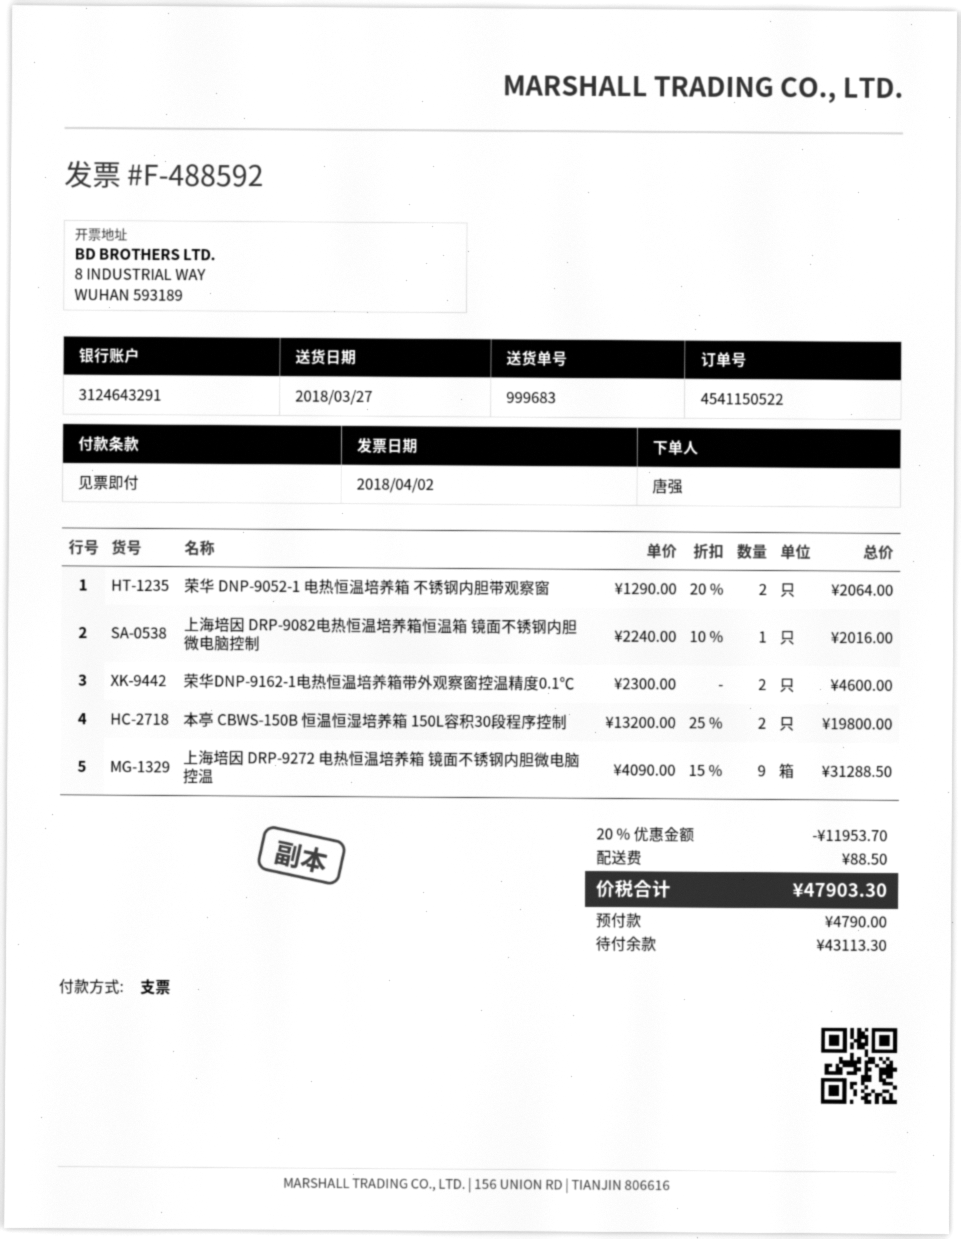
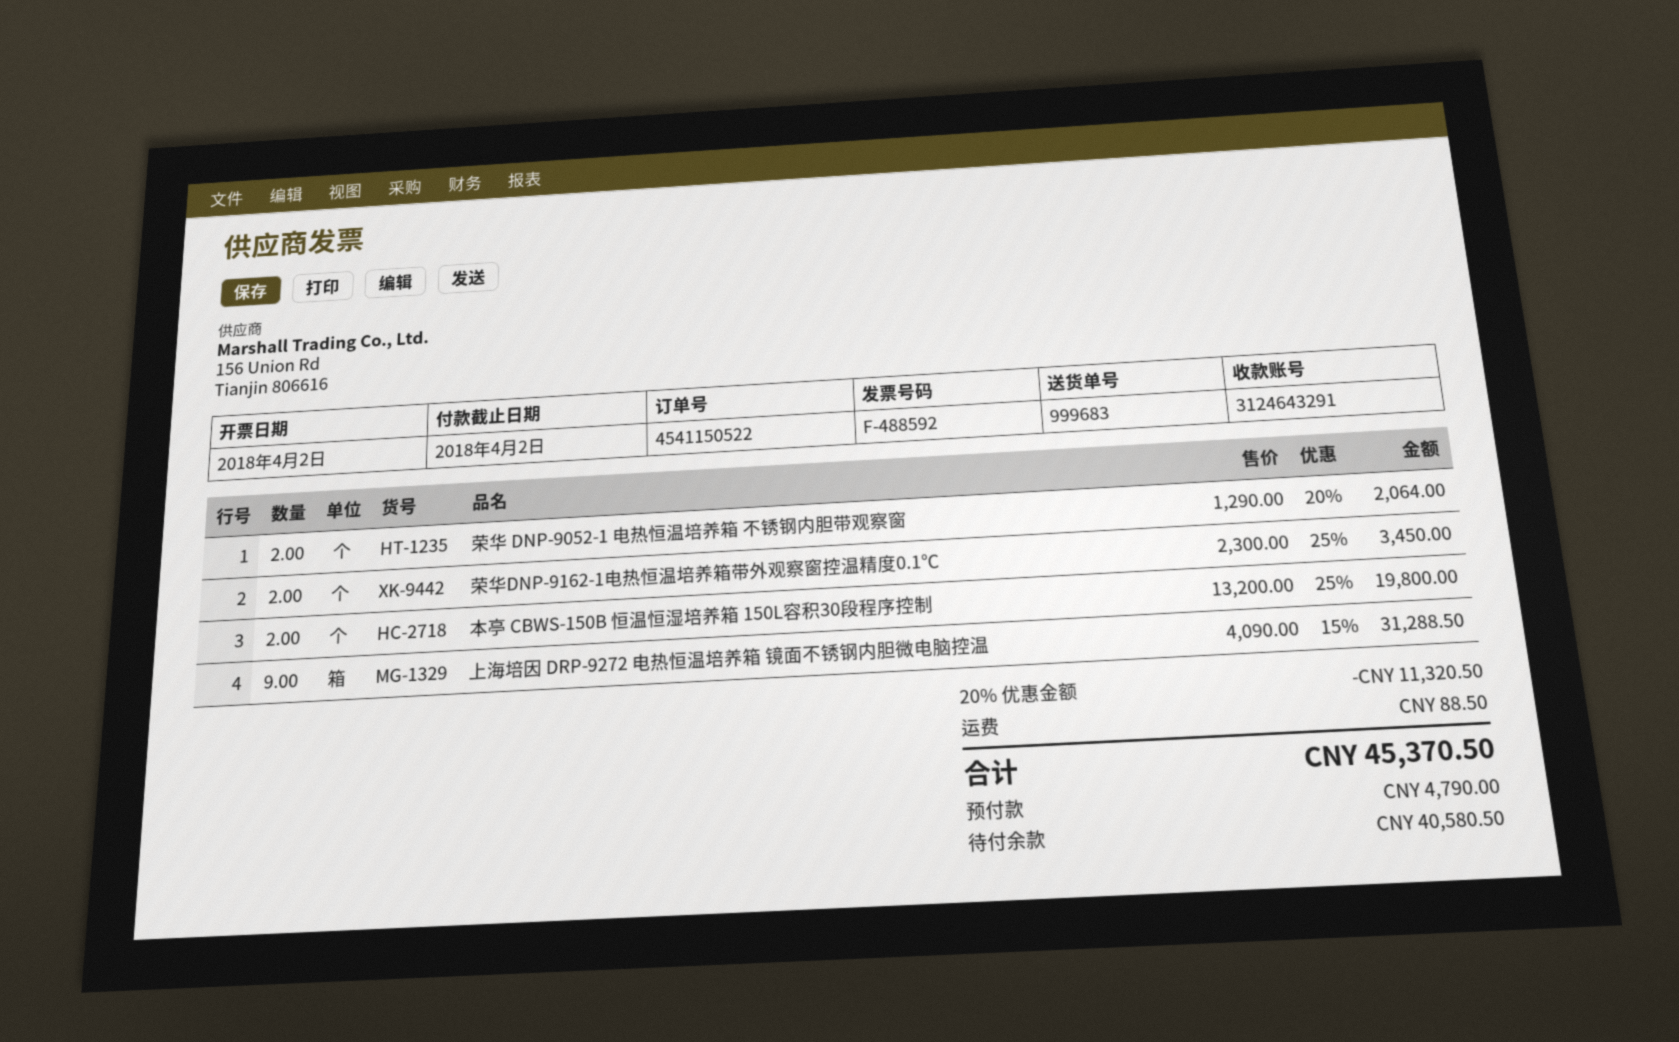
上海培因 DRP-9082电热恒温培养箱恒温箱 镜面不锈钢内胆 微电脑控制: 1 x 2240.00 - 10% = 2016.00 -> none
荣华DNP-9162-1电热恒温培养箱带外观察窗控温精度0.1℃: 2 x 2300.00 = 4600.00 -> 2 x 2300.00 - 25% = 3450.00
discount: 20% = 11953.70 -> 20% = 11320.50
total: 47903.30 -> 45370.50
balance: 43113.30 -> 40580.50

